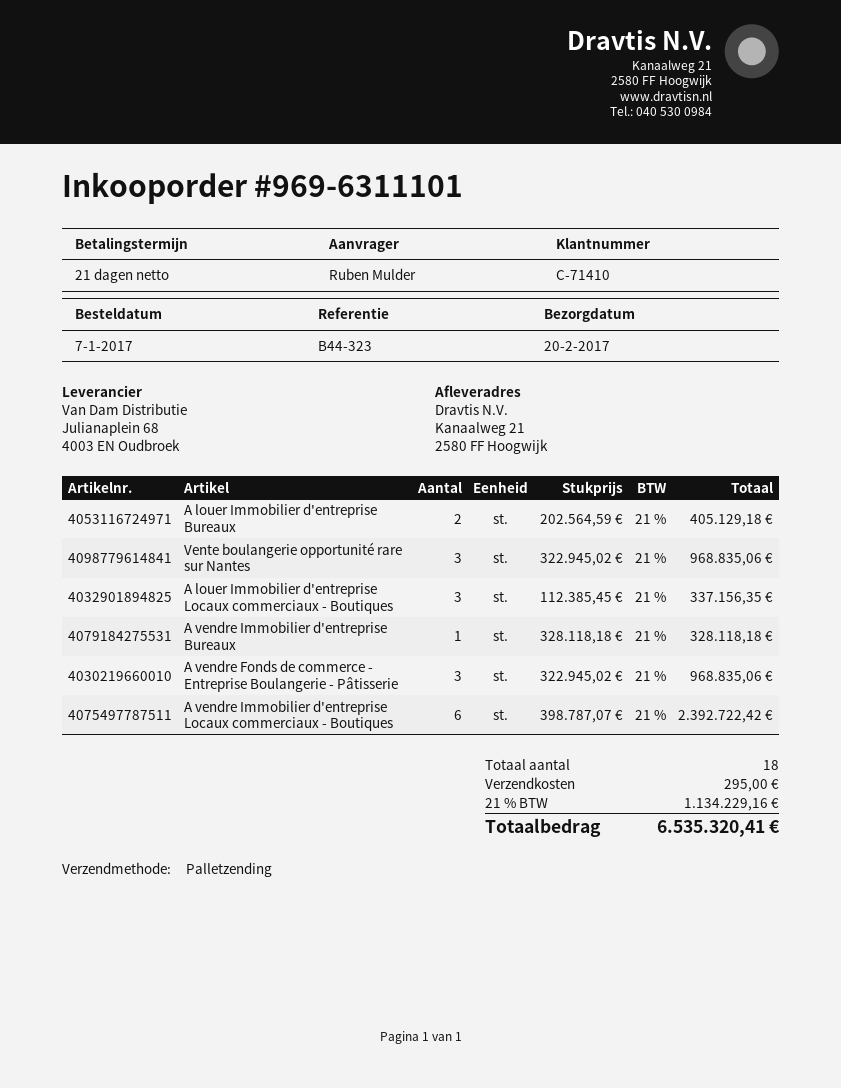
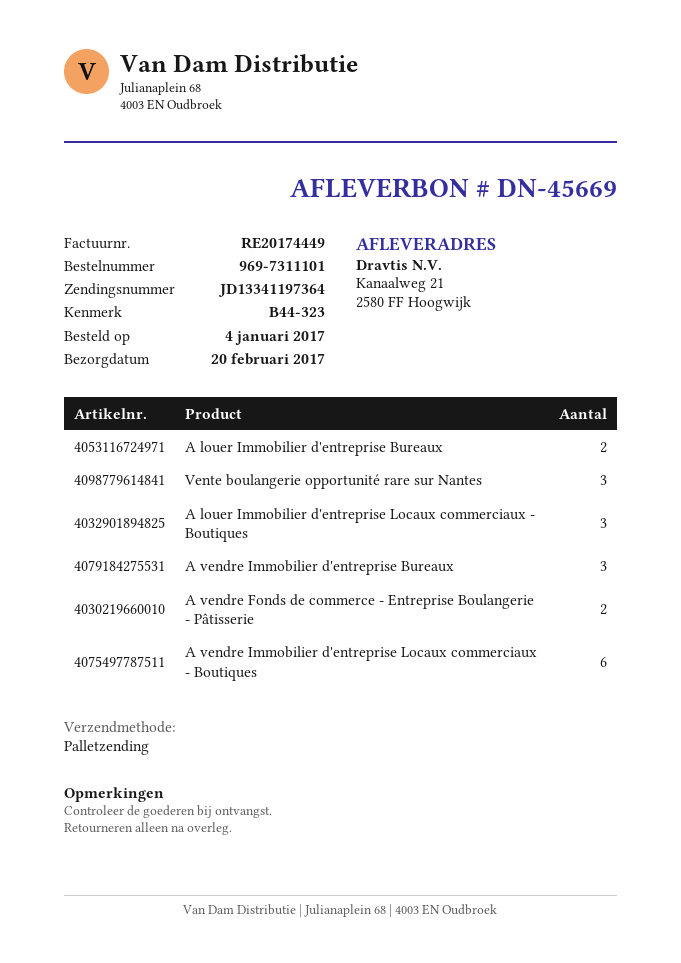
order number: 969-6311101 -> 969-7311101
order date: 2017-01-07 -> 2017-01-04
A vendre Immobilier d'entreprise Bureaux: 1 -> 3
A vendre Fonds de commerce - Entreprise Boulangerie - Pâtisserie: 3 -> 2

